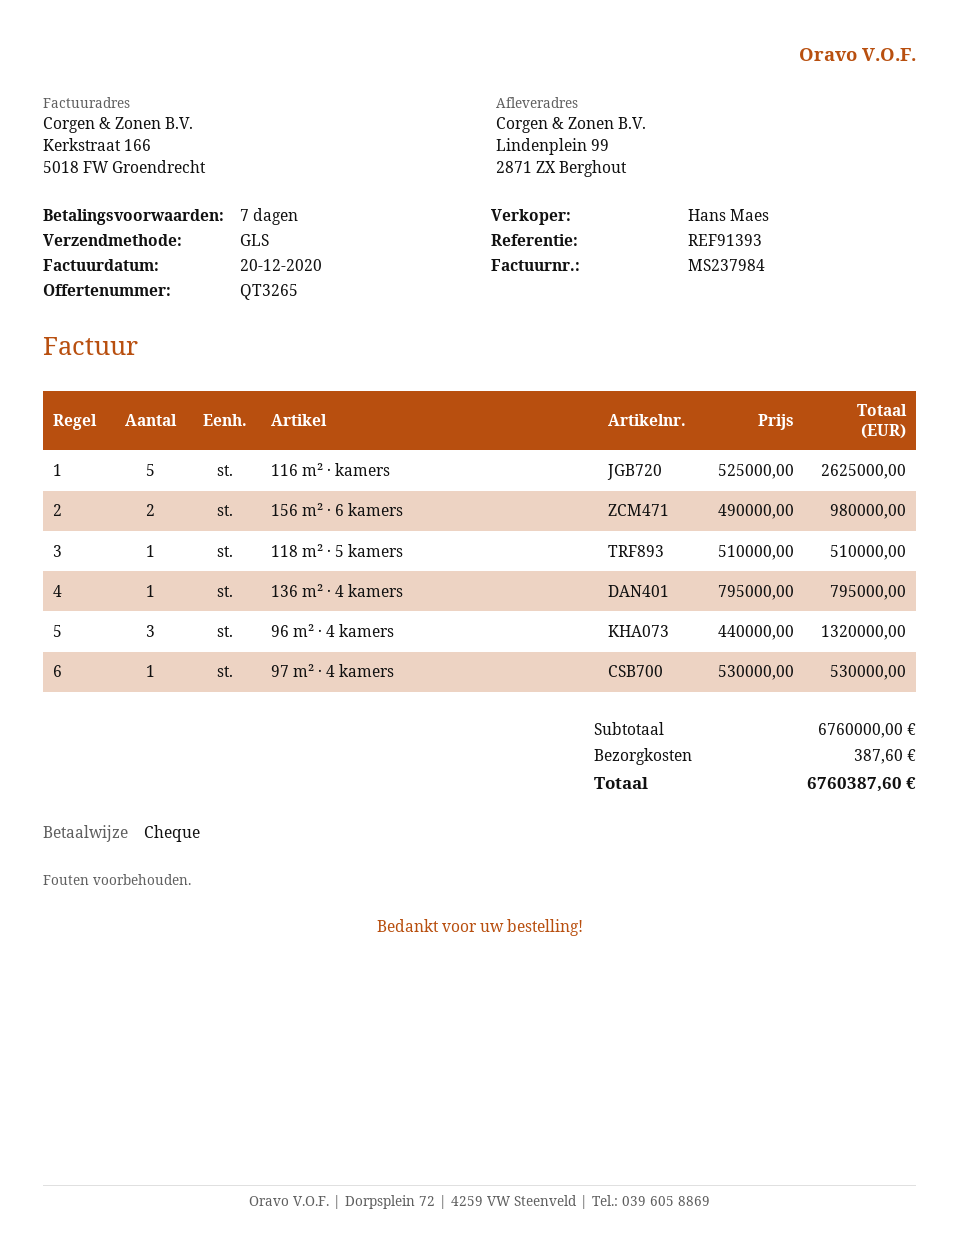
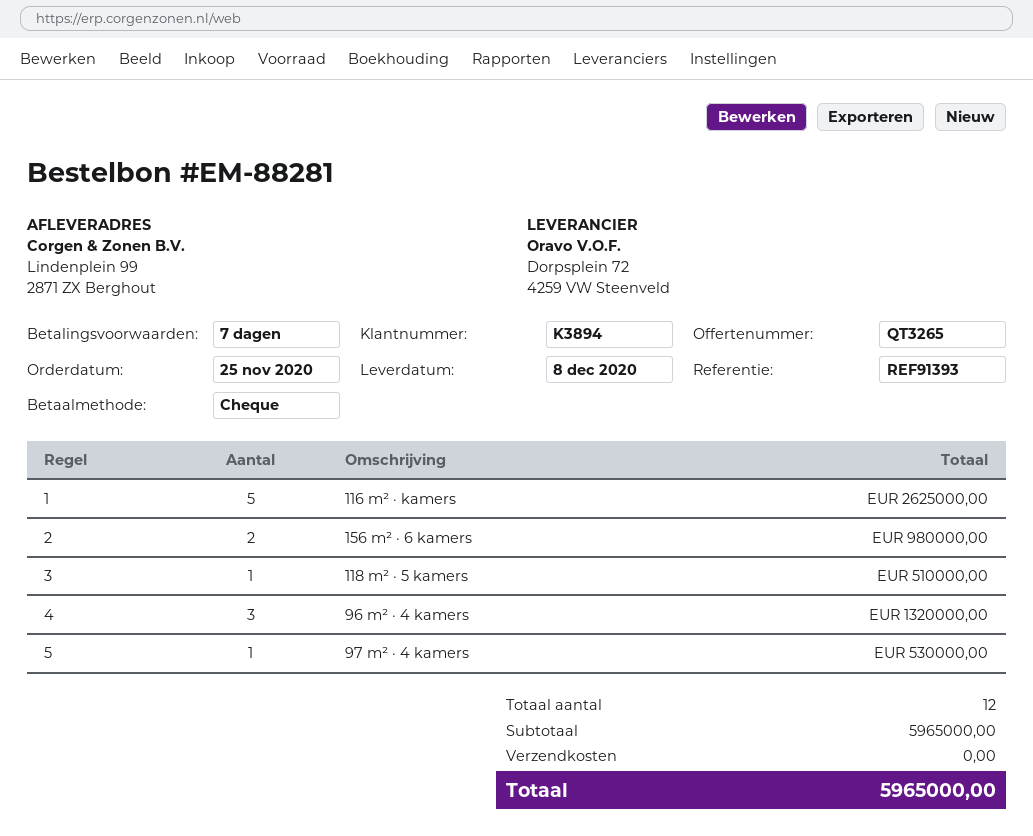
136 m² · 4 kamers: 1 for 795000.00 -> none
subtotal: 6760000.00 -> 5965000.00
shipping: 387.60 -> 0.00
total: 6760387.60 -> 5965000.00

